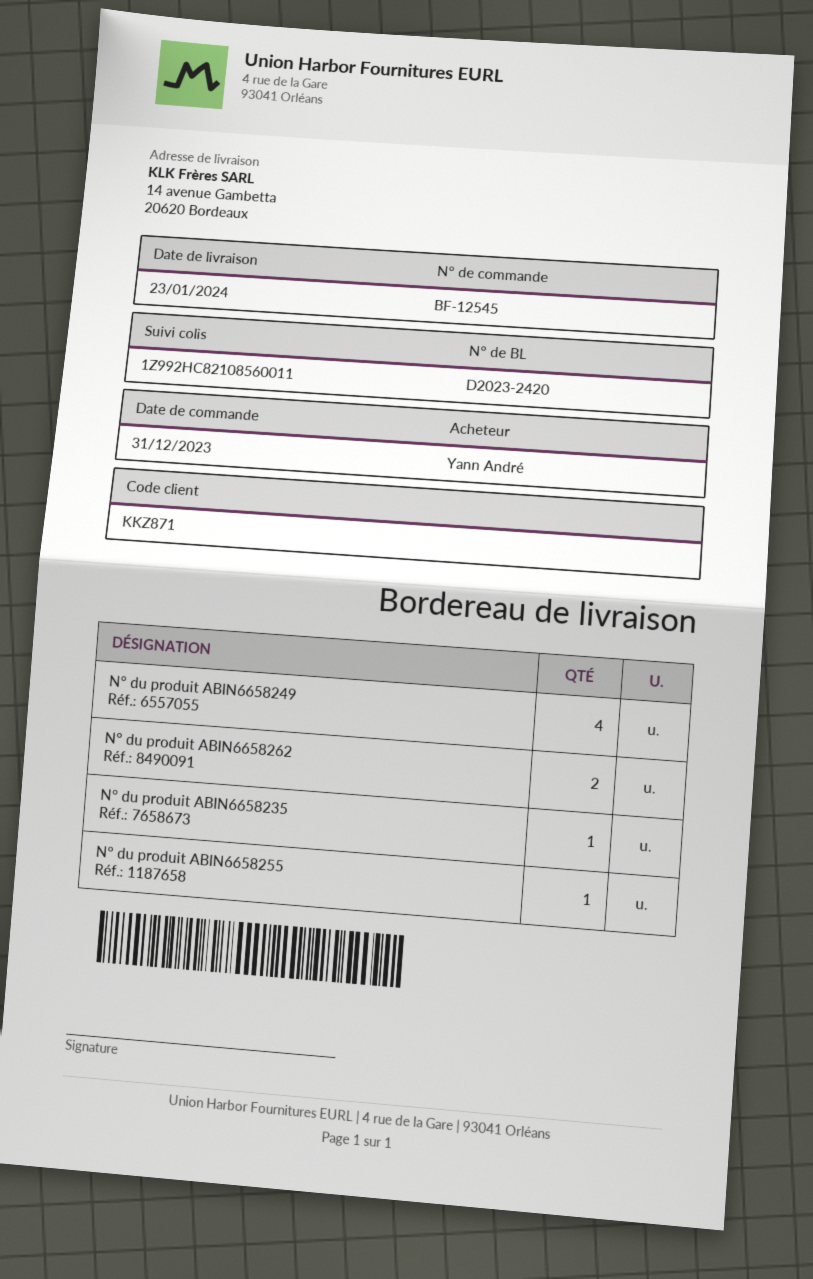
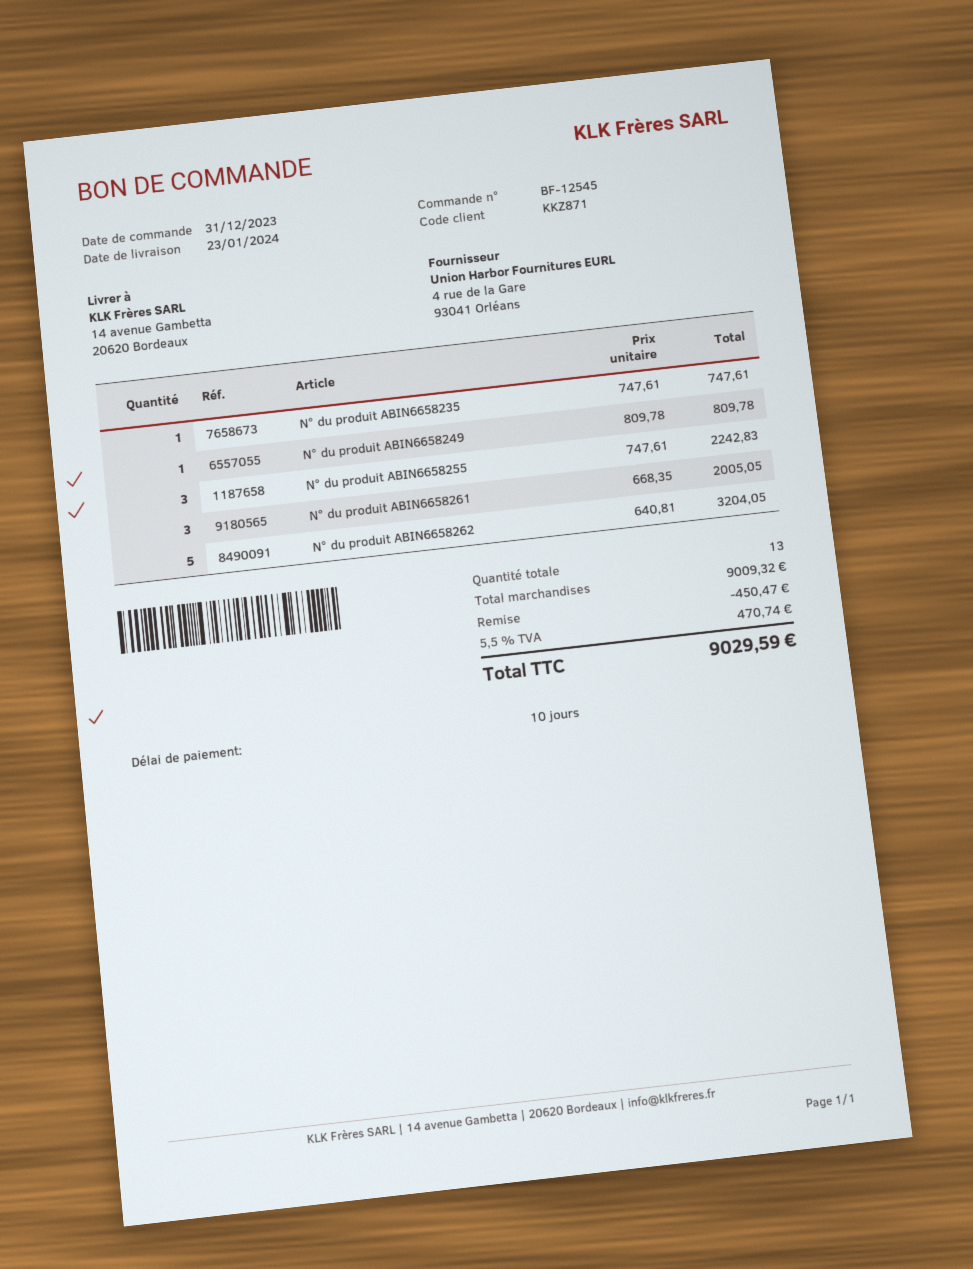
N° du produit ABIN6658249: 4 -> 1
N° du produit ABIN6658262: 2 -> 5
N° du produit ABIN6658255: 1 -> 3
N° du produit ABIN6658261: none -> 3

